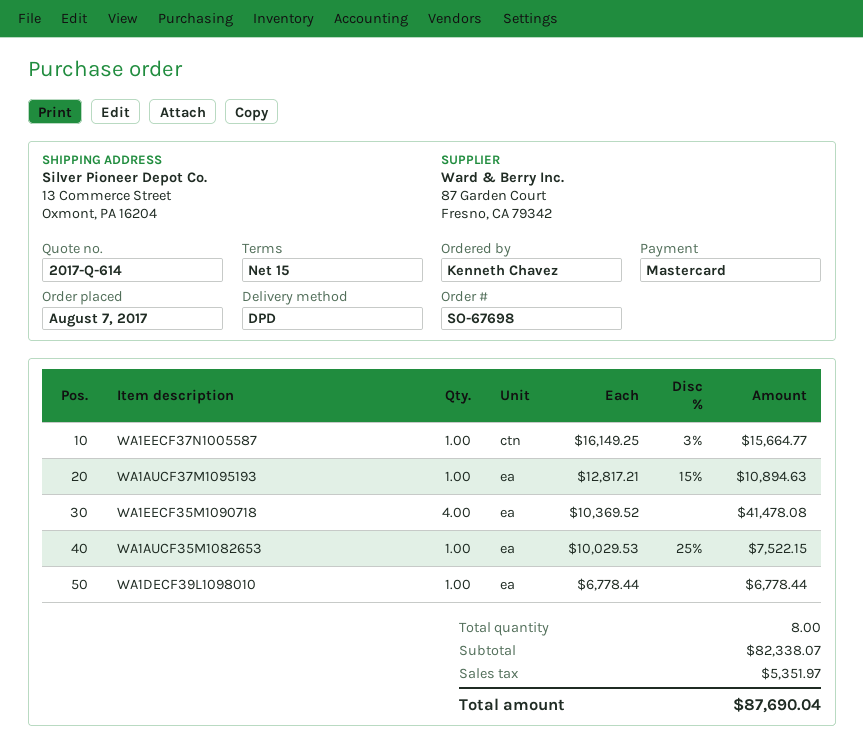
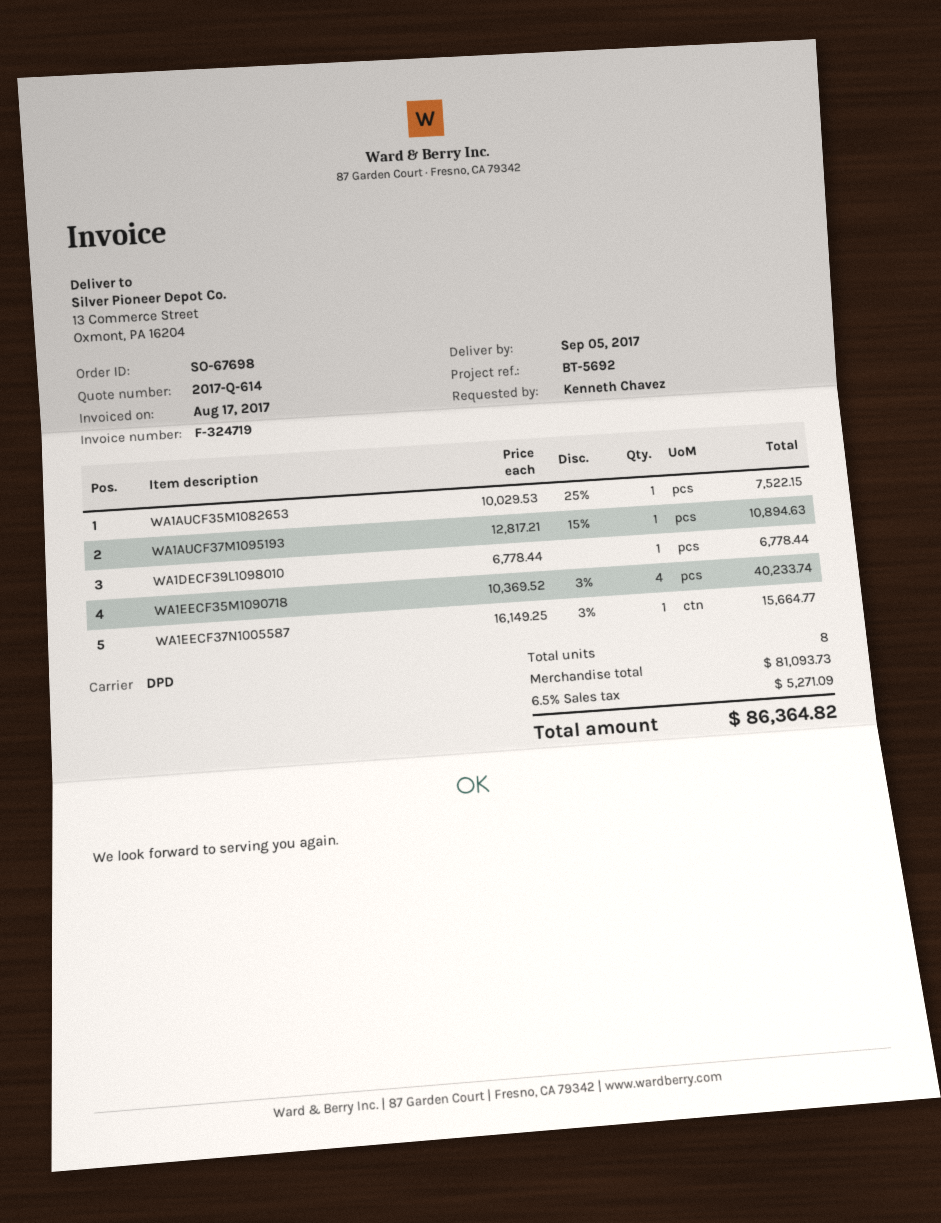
WA1EECF35M1090718: 4 x 10369.52 = 41478.08 -> 4 x 10369.52 - 3% = 40233.74
subtotal: 82338.07 -> 81093.73
tax: 5351.97 -> 5271.09
total: 87690.04 -> 86364.82

